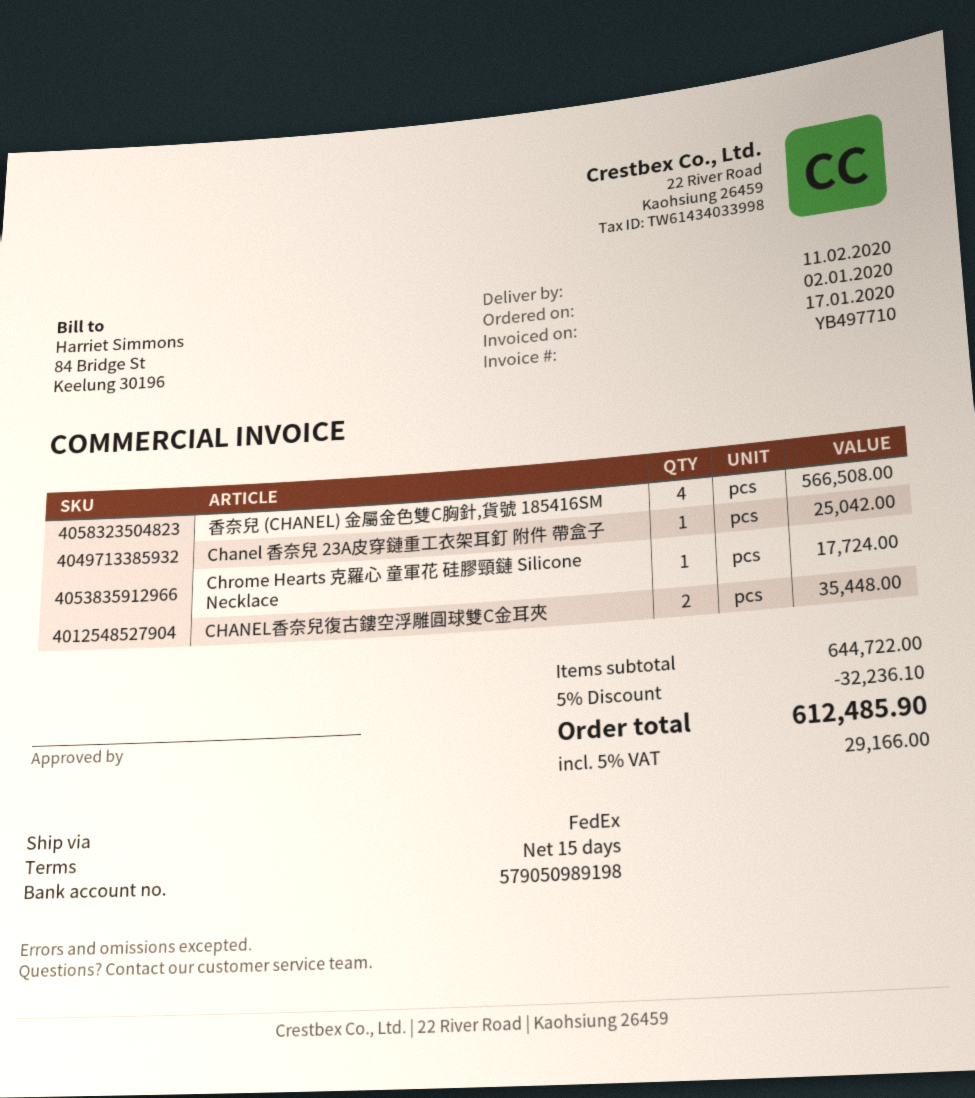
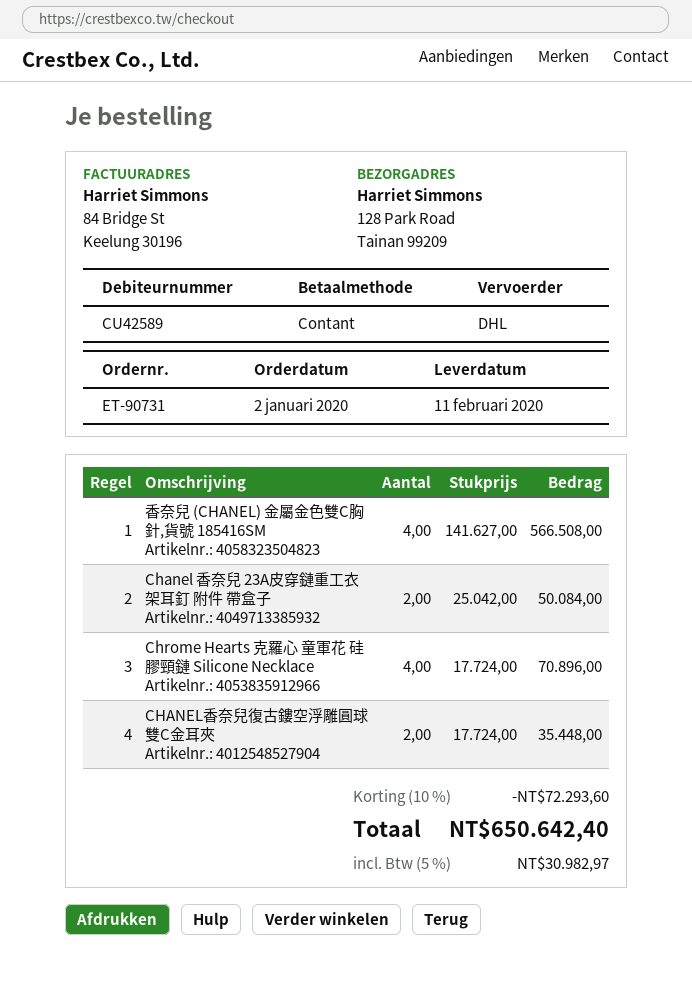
shipping method: FedEx -> DHL
Chanel 香奈兒 23A皮穿鏈重工衣架耳釘 附件 帶盒子: 1 for 25042.00 -> 2 for 50084.00
Chrome Hearts 克羅心 童軍花 硅膠頸鏈 Silicone Necklace: 1 for 17724.00 -> 4 for 70896.00
discount: 5% = 32236.10 -> 10% = 72293.60
tax: 5% = 29166.00 -> 5% = 30982.97
total: 612485.90 -> 650642.40

